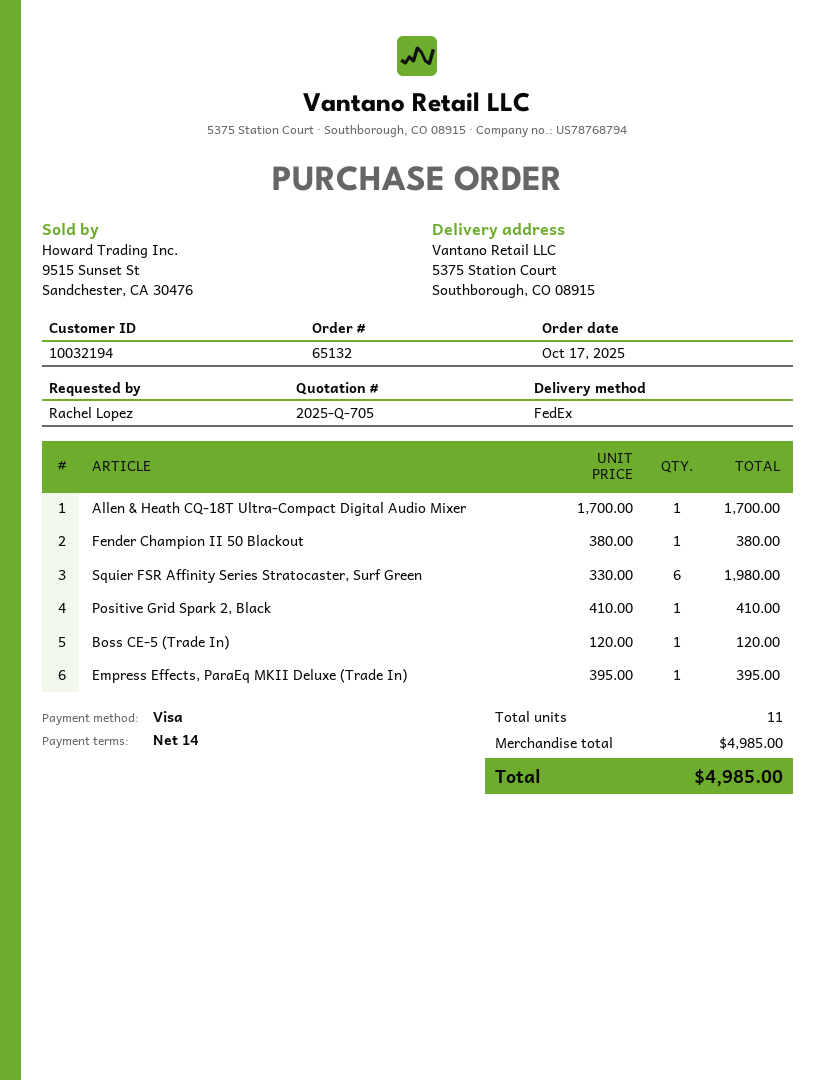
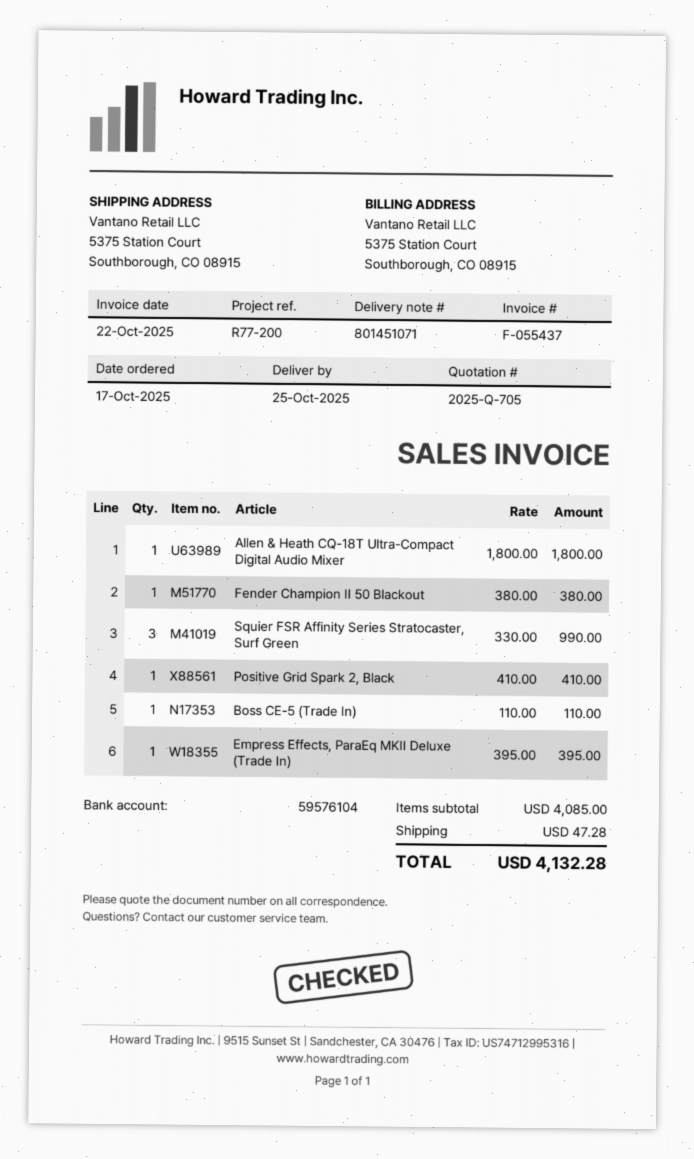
Allen & Heath CQ-18T Ultra-Compact Digital Audio Mixer: 1 x 1700.00 = 1700.00 -> 1 x 1800.00 = 1800.00
Squier FSR Affinity Series Stratocaster, Surf Green: 6 x 330.00 = 1980.00 -> 3 x 330.00 = 990.00
Boss CE-5 (Trade In): 1 x 120.00 = 120.00 -> 1 x 110.00 = 110.00
subtotal: 4985.00 -> 4085.00
shipping: none -> 47.28
total: 4985.00 -> 4132.28

